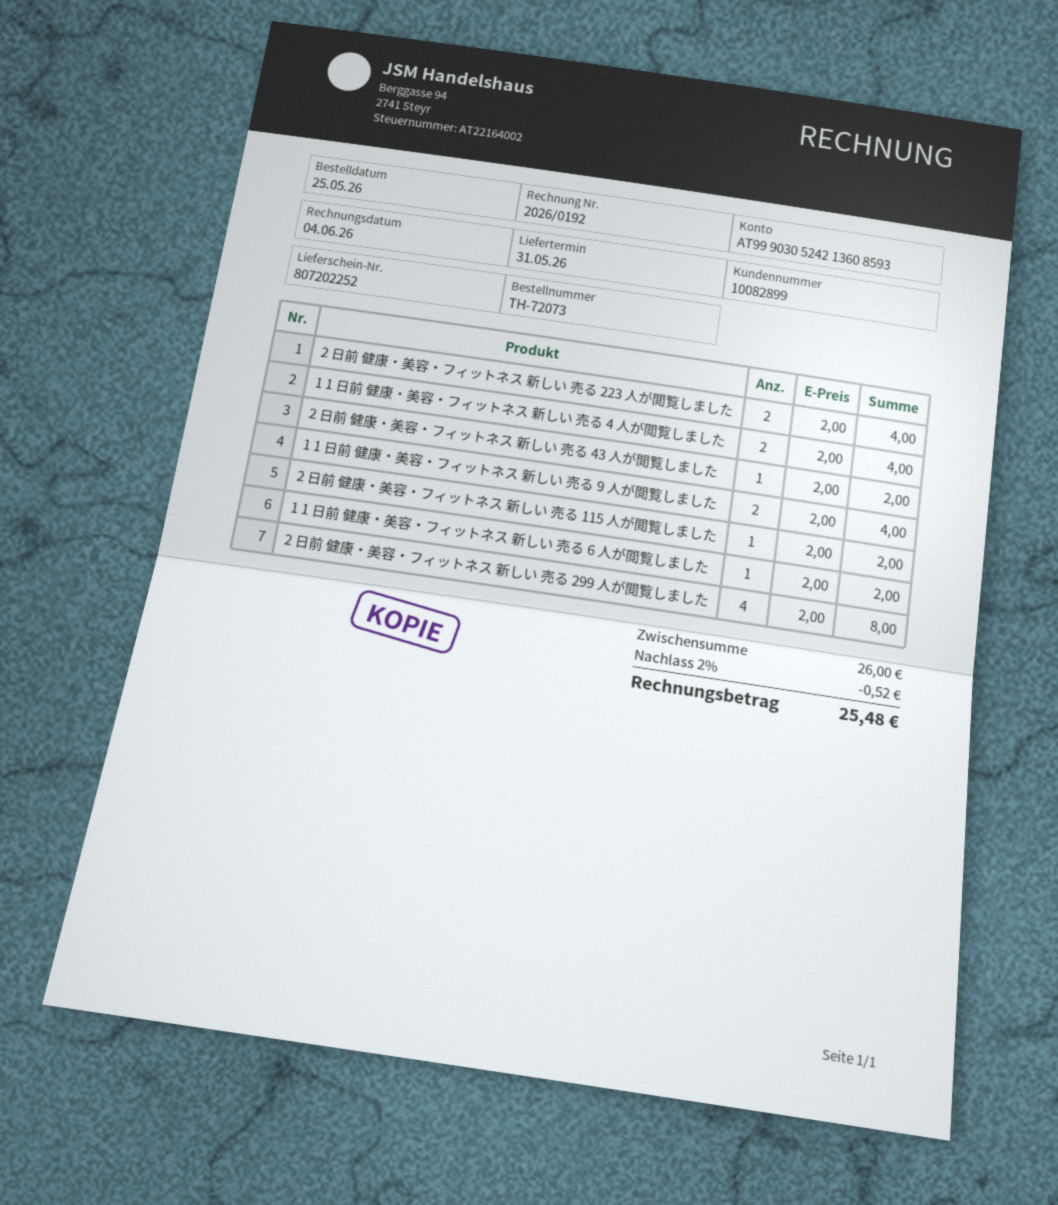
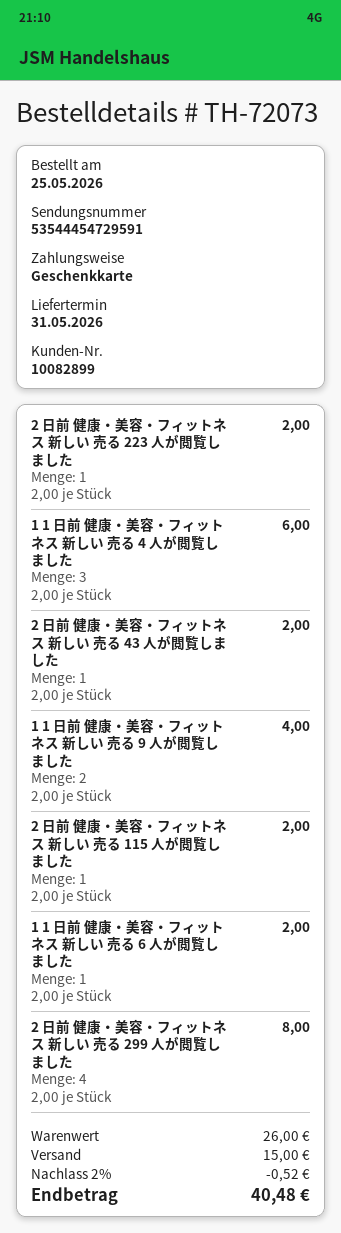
2 日前 健康・美容・フィットネス 新しい 売る 223 人が閲覧しました: 2 x 2.00 = 4.00 -> 1 x 2.00 = 2.00
1 1 日前 健康・美容・フィットネス 新しい 売る 4 人が閲覧しました: 2 x 2.00 = 4.00 -> 3 x 2.00 = 6.00
shipping: none -> 15.00
total: 25.48 -> 40.48

